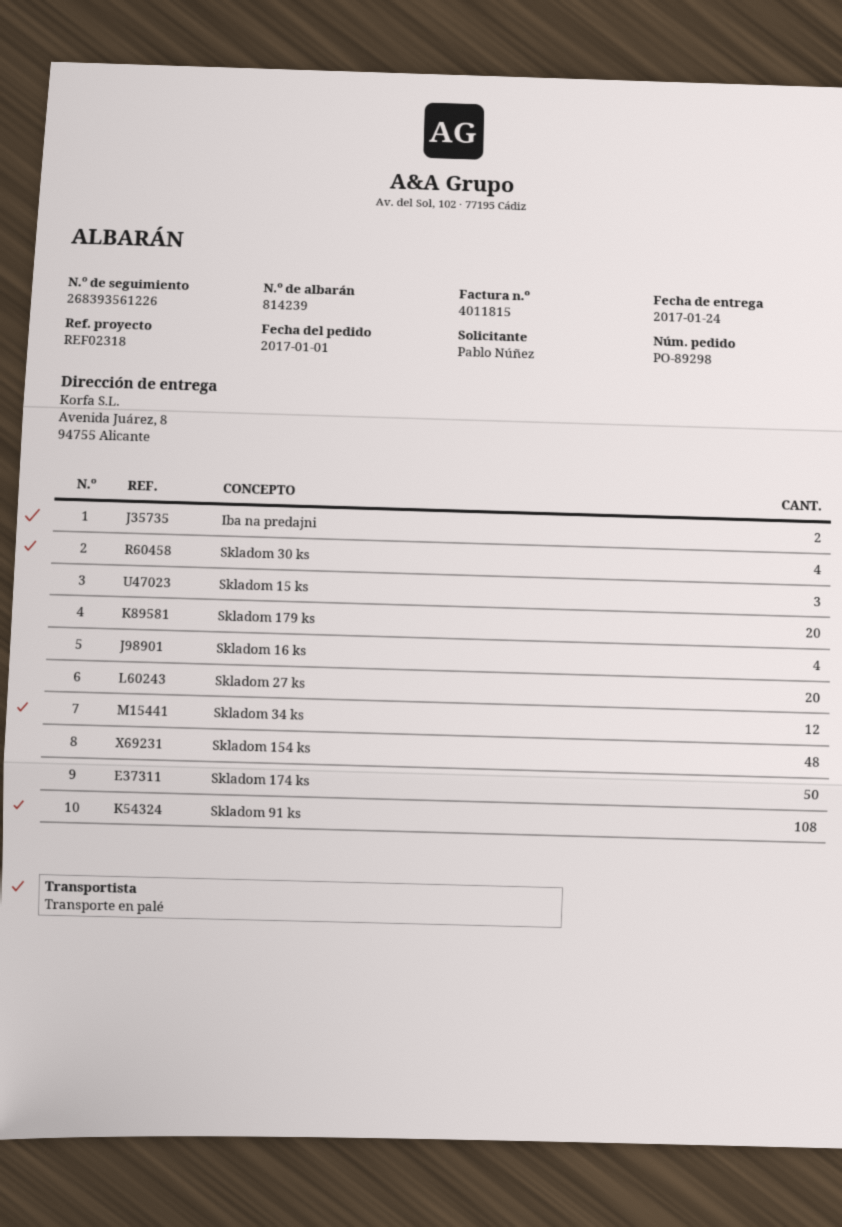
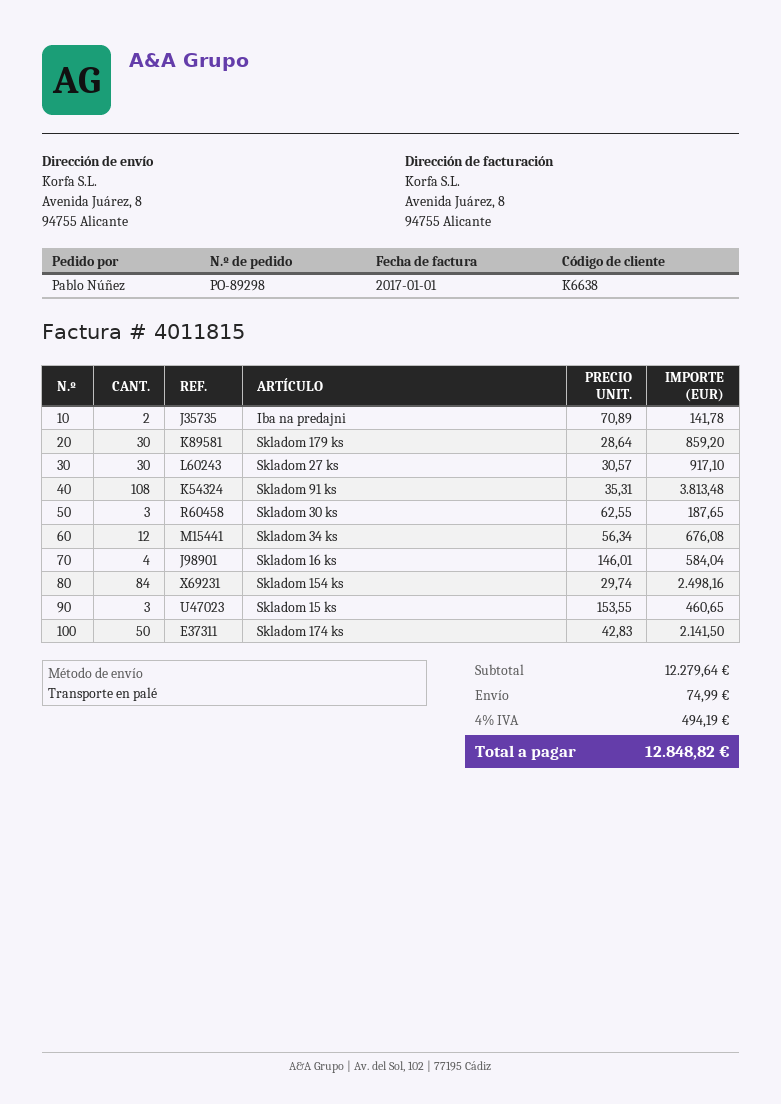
Skladom 30 ks: 4 -> 3
Skladom 179 ks: 20 -> 30
Skladom 27 ks: 20 -> 30
Skladom 154 ks: 48 -> 84

